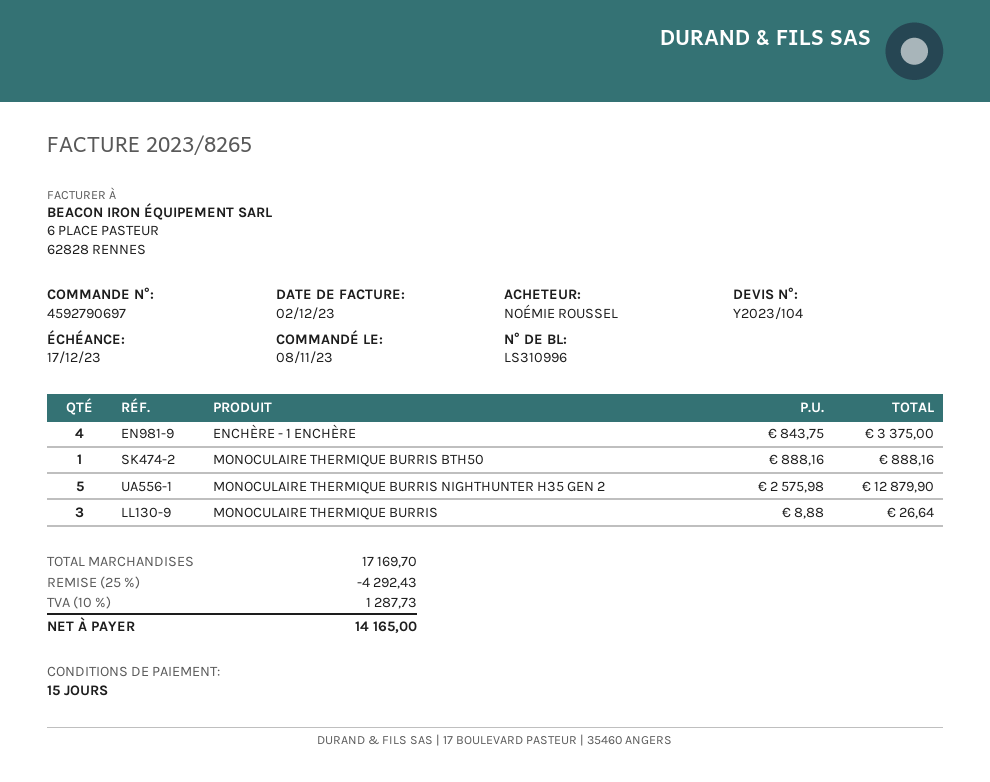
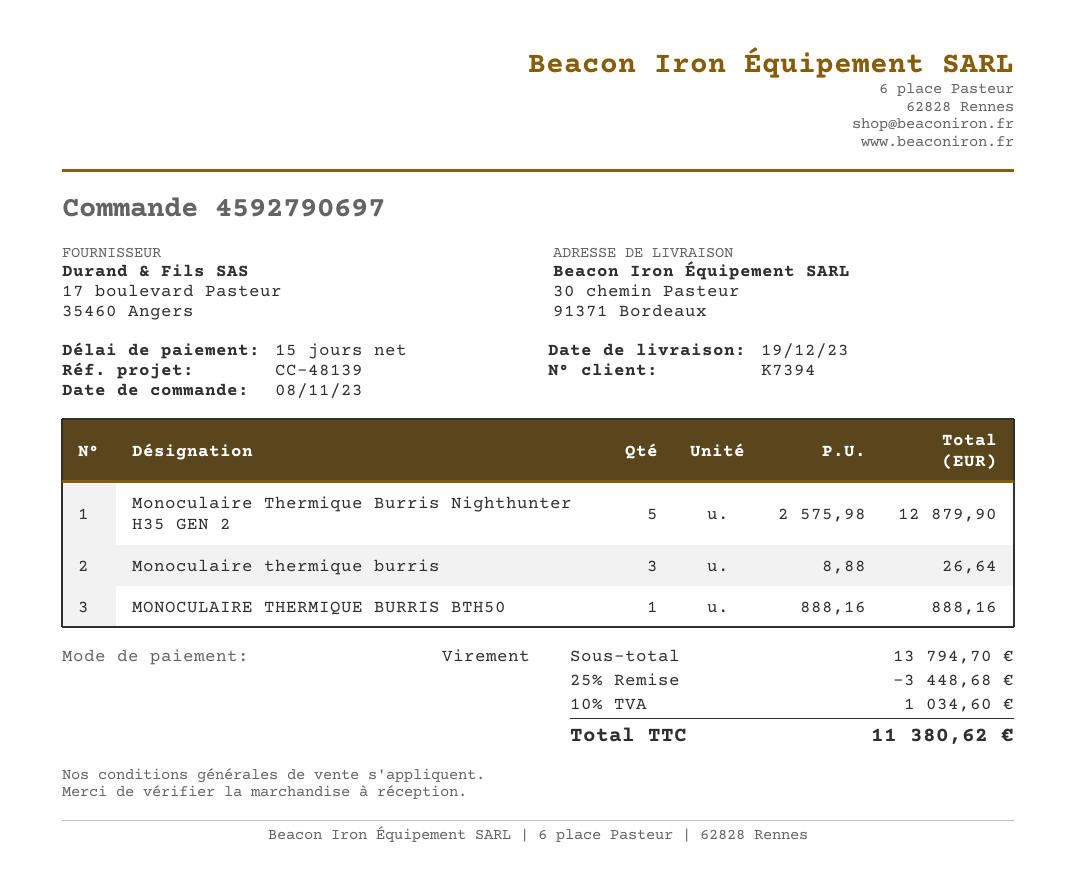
ENCHÈRE - 1 ENCHÈRE: 4 x 843.75 = 3375.00 -> none
subtotal: 17169.70 -> 13794.70
discount: 25% = 4292.43 -> 25% = 3448.68
tax: 10% = 1287.73 -> 10% = 1034.60
total: 14165.00 -> 11380.62

